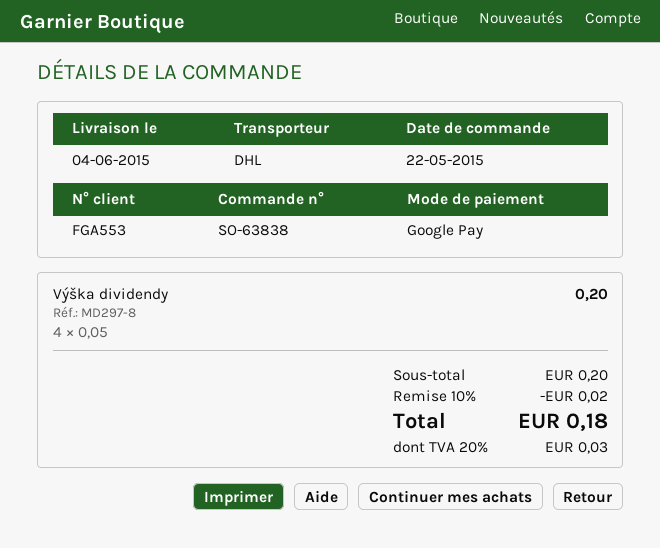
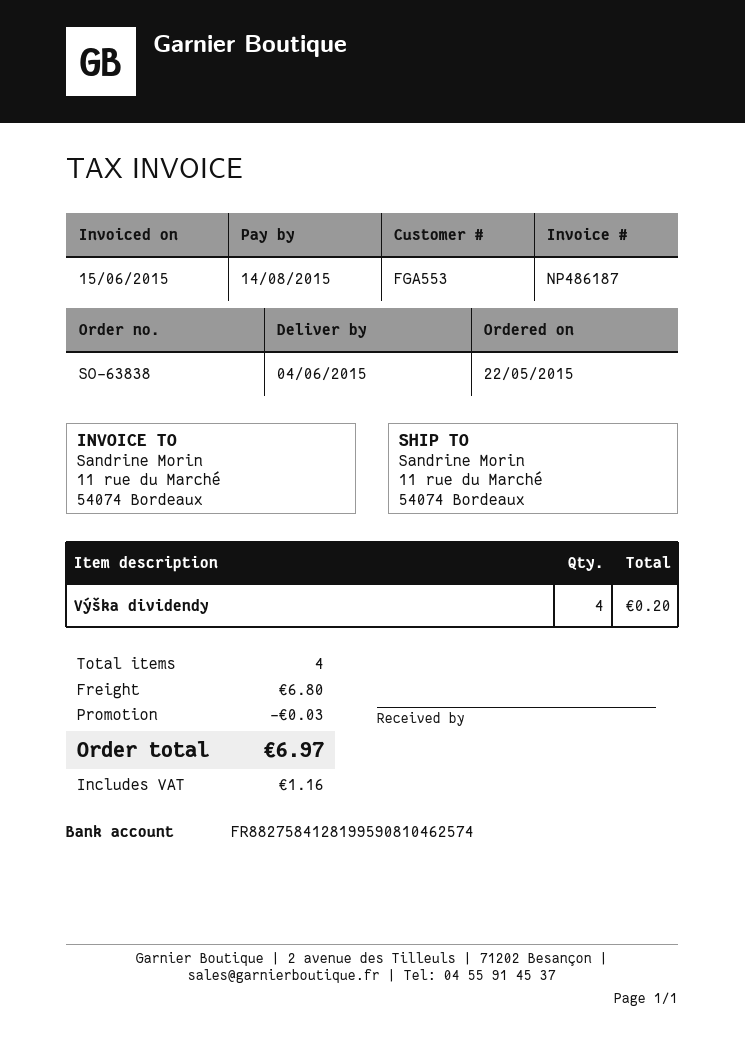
discount: 0.02 -> 0.03
shipping: none -> 6.80
tax: 0.03 -> 1.16
total: 0.18 -> 6.97

